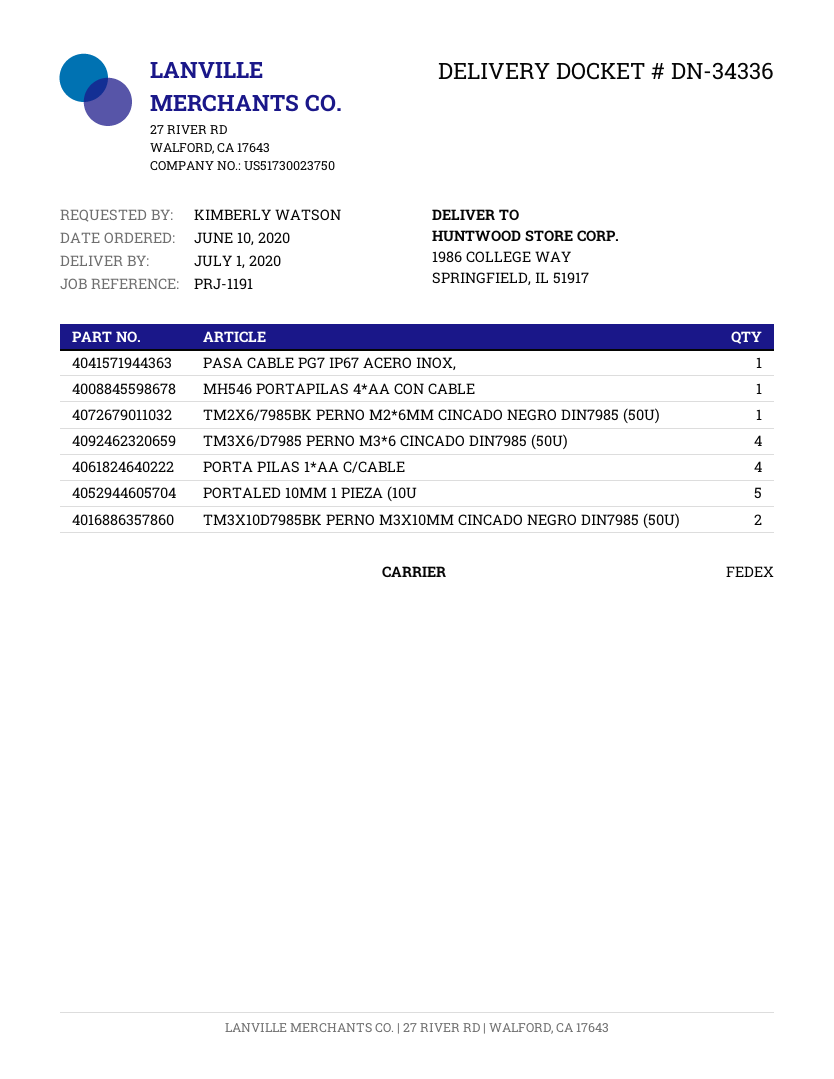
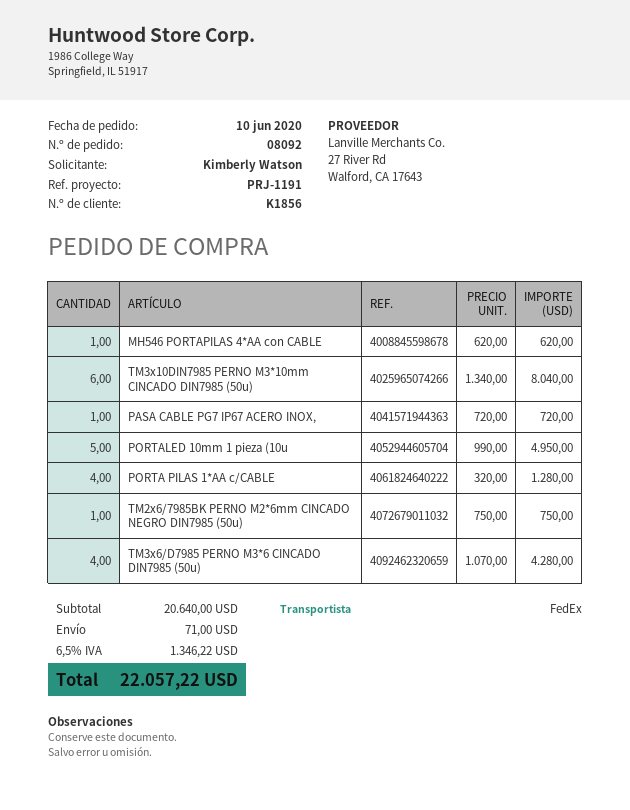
TM3X10D7985BK PERNO M3X10MM CINCADO NEGRO DIN7985 (50U): 2 -> none
TM3x10DIN7985 PERNO M3*10mm CINCADO DIN7985 (50u): none -> 6

